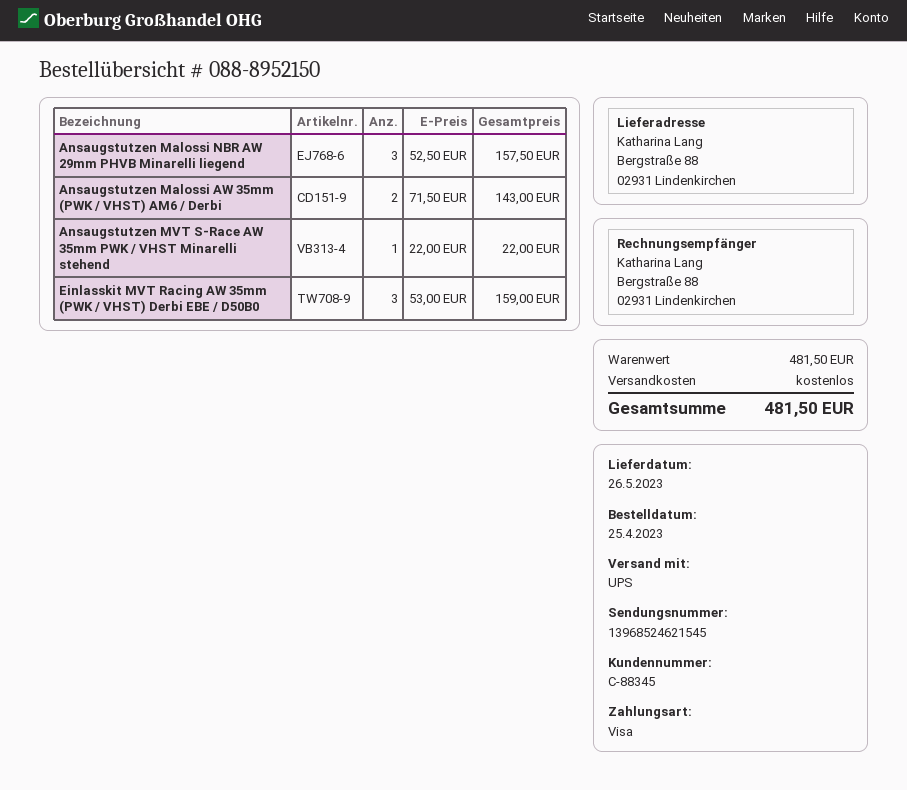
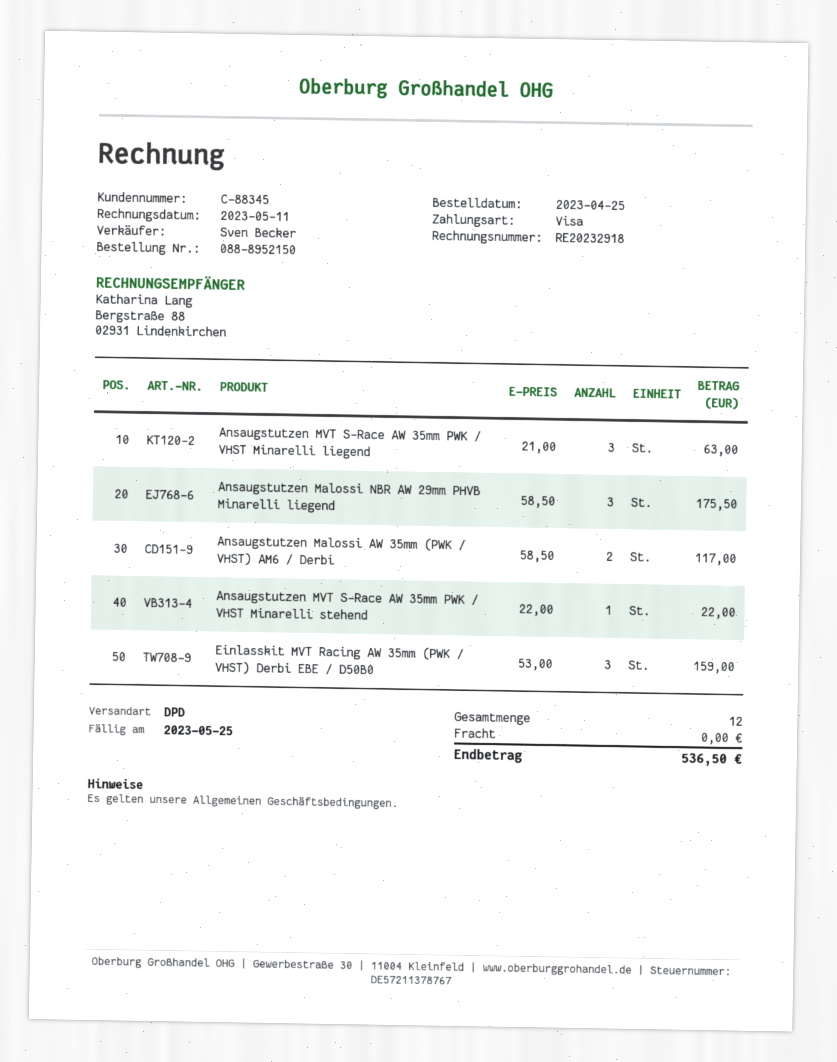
shipping method: UPS -> DPD
Ansaugstutzen Malossi NBR AW 29mm PHVB Minarelli liegend: 3 x 52.50 = 157.50 -> 3 x 58.50 = 175.50
Ansaugstutzen Malossi AW 35mm (PWK / VHST) AM6 / Derbi: 2 x 71.50 = 143.00 -> 2 x 58.50 = 117.00
Ansaugstutzen MVT S-Race AW 35mm PWK / VHST Minarelli liegend: none -> 3 x 21.00 = 63.00
total: 481.50 -> 536.50

